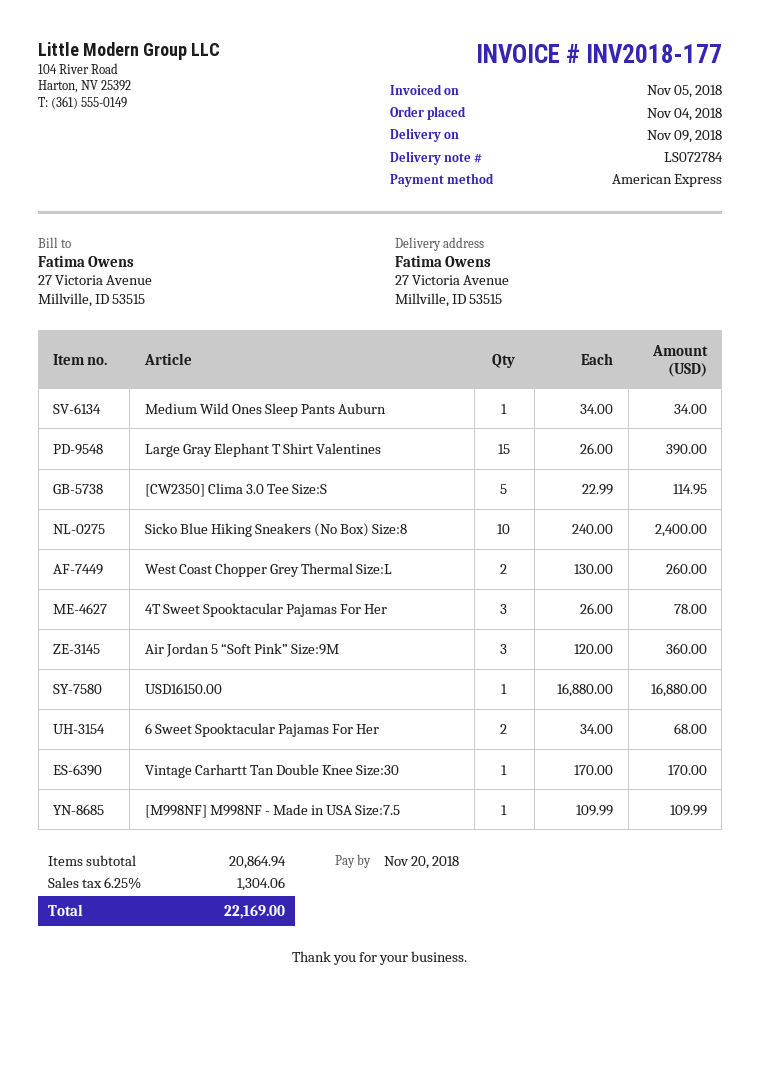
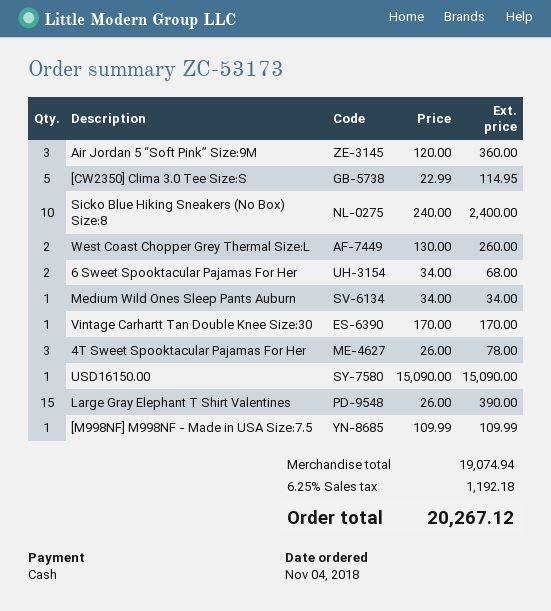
payment method: American Express -> cash
USD16150.00: 1 x 16880.00 = 16880.00 -> 1 x 15090.00 = 15090.00
subtotal: 20864.94 -> 19074.94
tax: 6.25% = 1304.06 -> 6.25% = 1192.18
total: 22169.00 -> 20267.12

